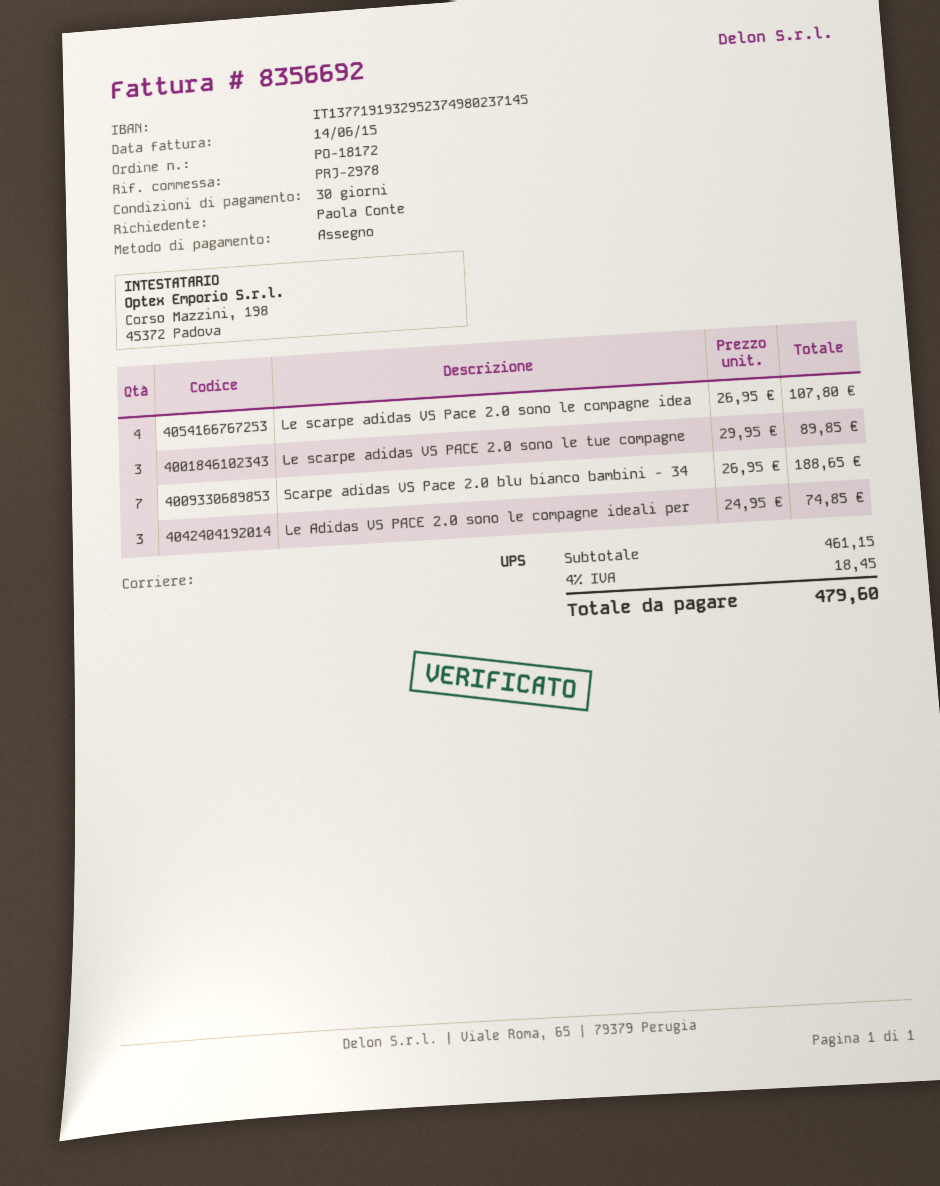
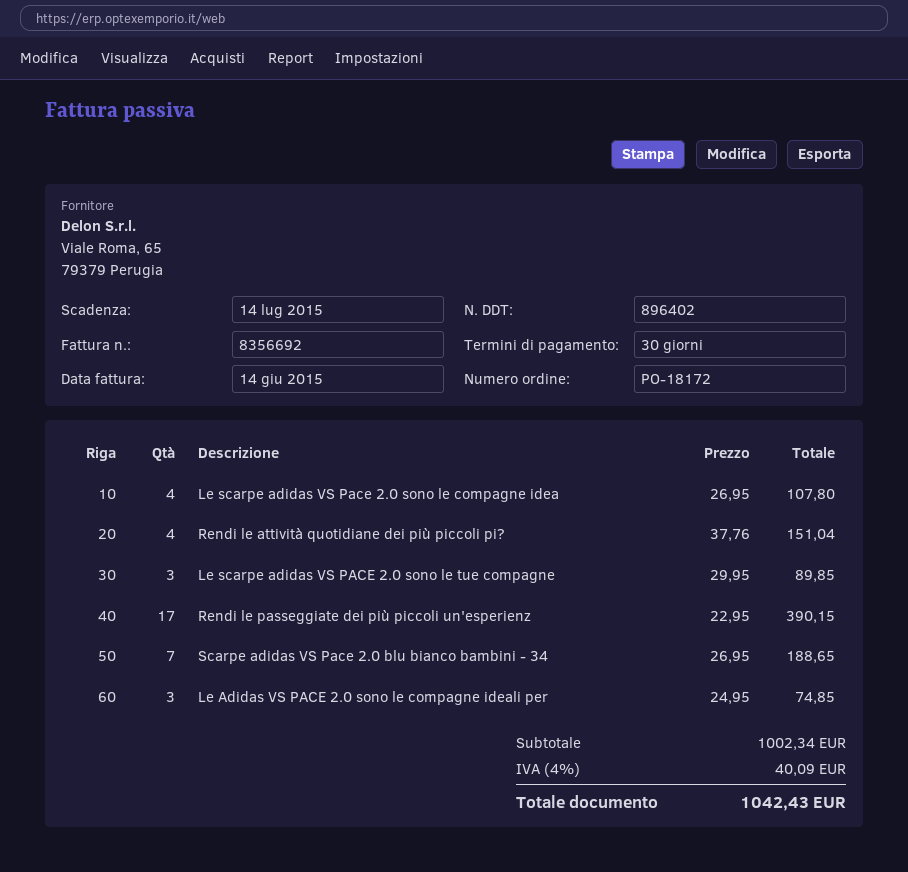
Rendi le attività quotidiane dei più piccoli pi?: none -> 4 x 37.76 = 151.04
Rendi le passeggiate dei più piccoli un'esperienz: none -> 17 x 22.95 = 390.15
subtotal: 461.15 -> 1002.34
tax: 4% = 18.45 -> 4% = 40.09
total: 479.60 -> 1042.43

